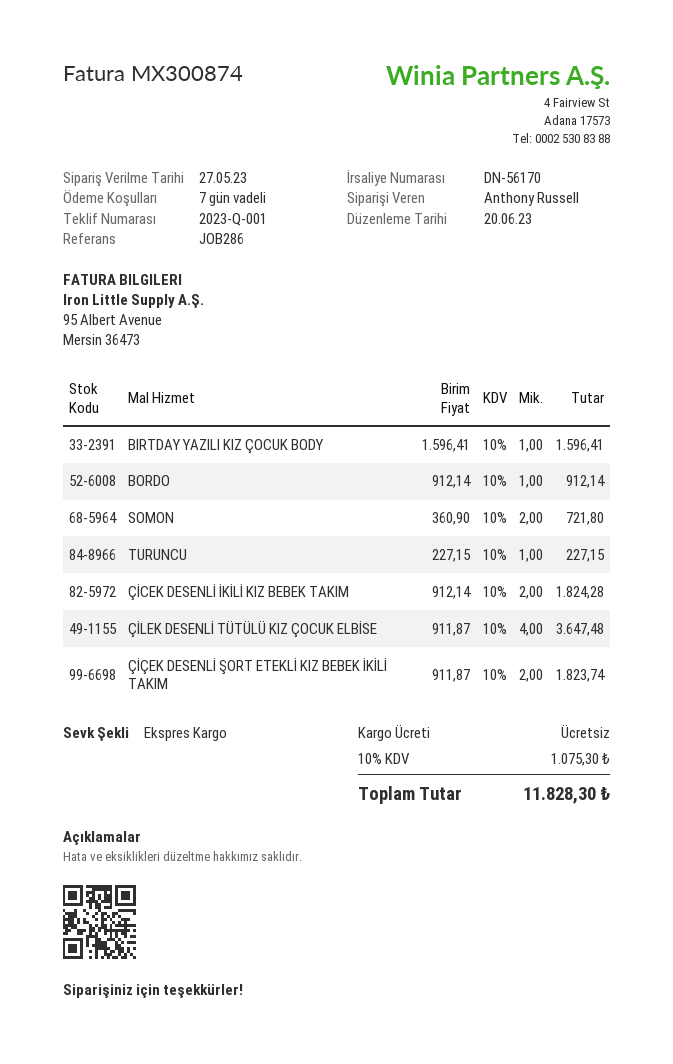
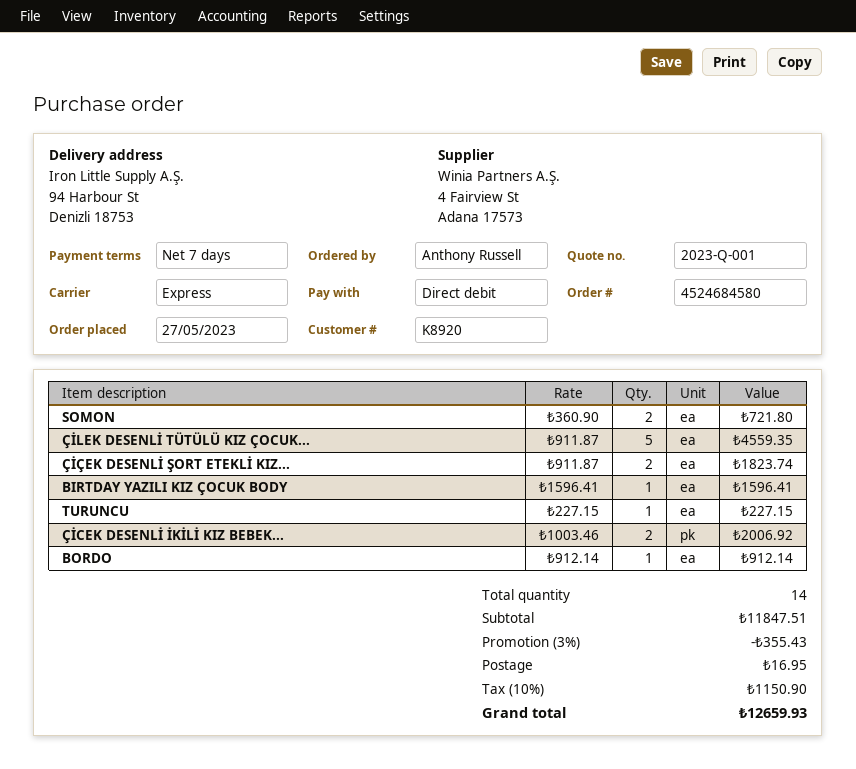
ÇİCEK DESENLİ İKİLİ KIZ BEBEK TAKIM: 2 x 912.14 = 1824.28 -> 2 x 1003.46 = 2006.92
ÇİLEK DESENLİ TÜTÜLÜ KIZ ÇOCUK ELBİSE: 4 x 911.87 = 3647.48 -> 5 x 911.87 = 4559.35
discount: none -> 3% = 355.43
shipping: 0.00 -> 16.95
tax: 10% = 1075.30 -> 10% = 1150.90
total: 11828.30 -> 12659.93

